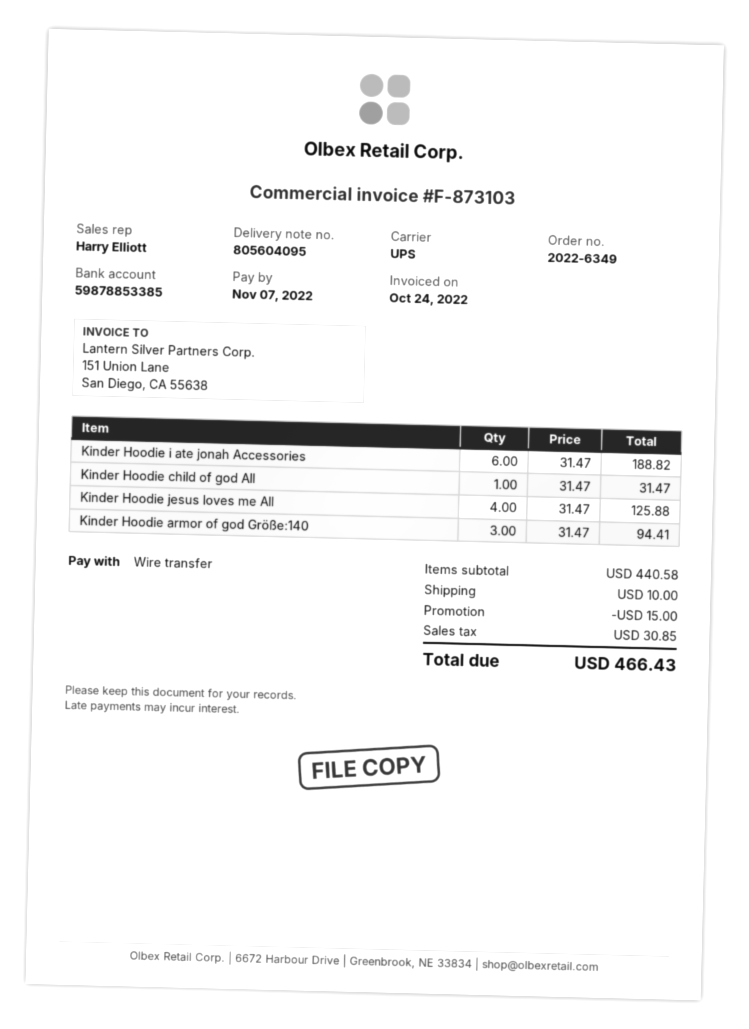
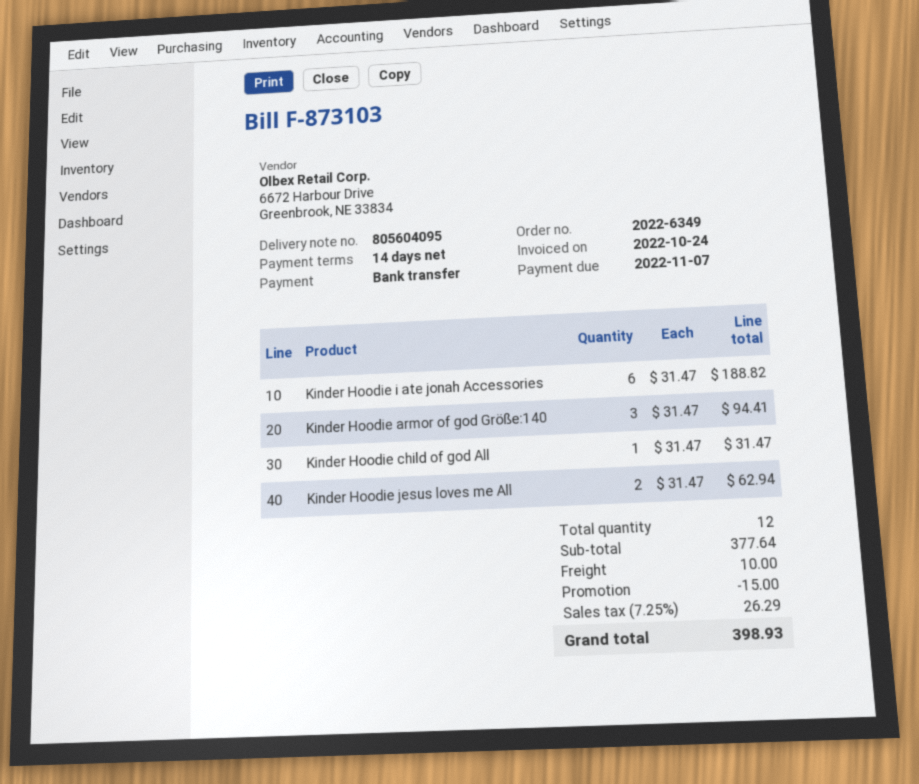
Kinder Hoodie jesus loves me All: 4 x 31.47 = 125.88 -> 2 x 31.47 = 62.94
subtotal: 440.58 -> 377.64
tax: 30.85 -> 26.29
total: 466.43 -> 398.93

